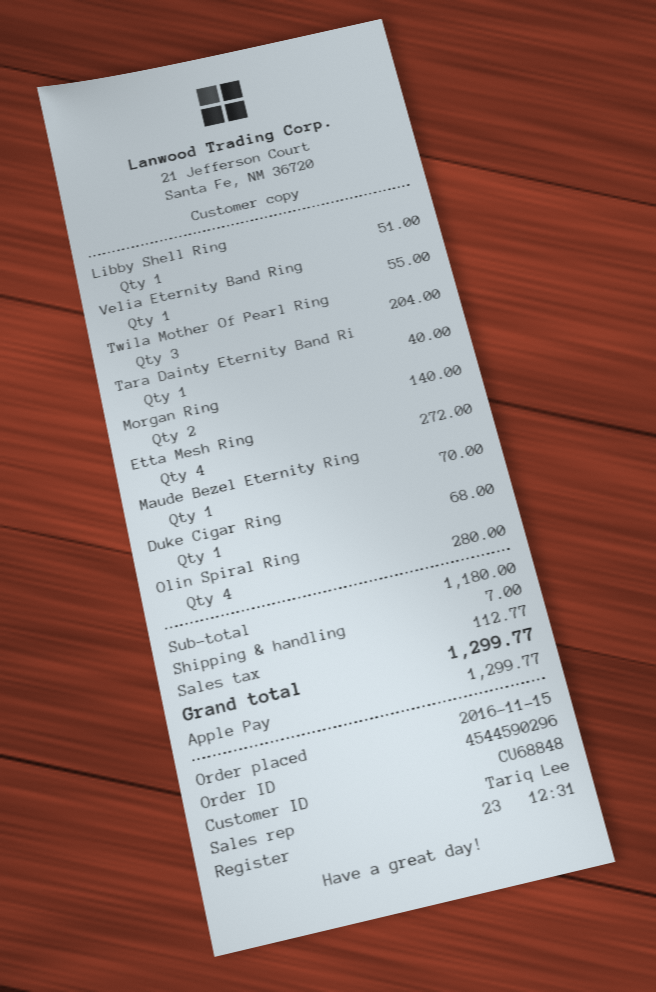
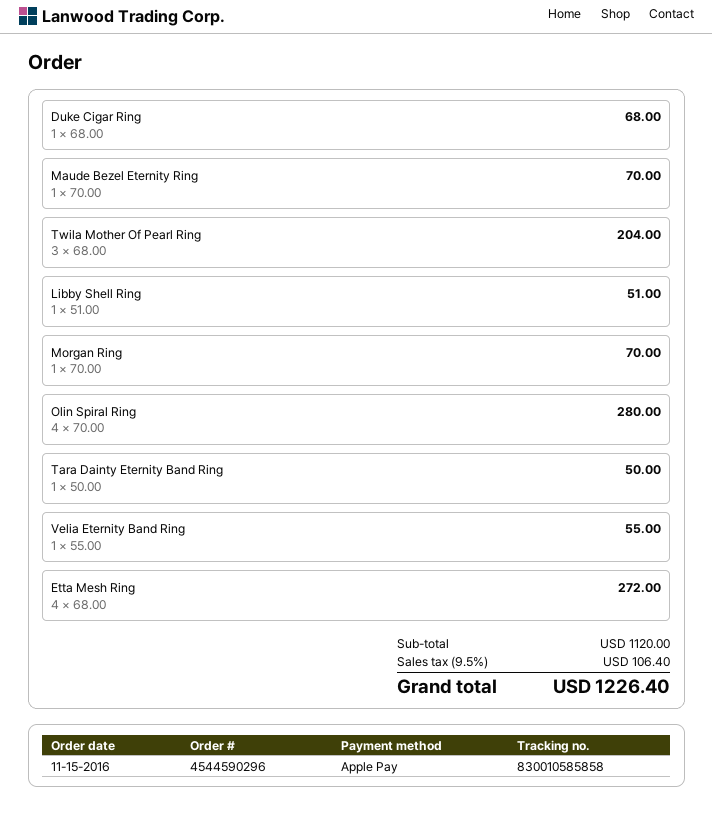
Tara Dainty Eternity Band Ri: 1 for 40.00 -> 1 for 50.00
Morgan Ring: 2 for 140.00 -> 1 for 70.00
subtotal: 1180.00 -> 1120.00
shipping: 7.00 -> none
tax: 112.77 -> 106.40
total: 1299.77 -> 1226.40

